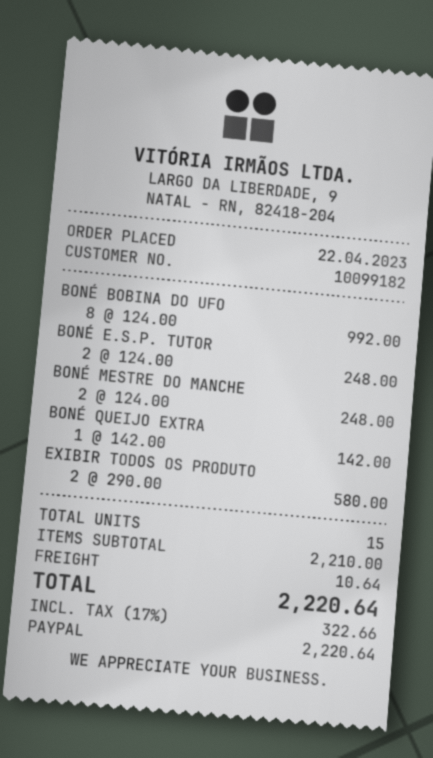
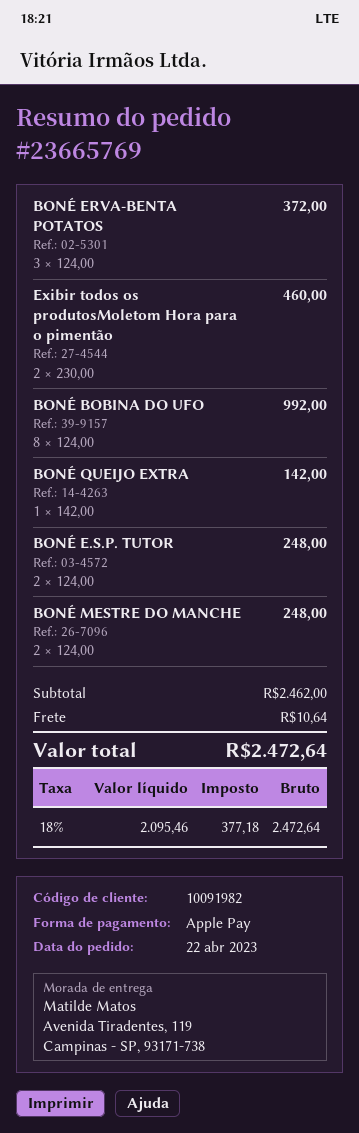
customer number: 10099182 -> 10091982
payment method: PayPal -> Apple Pay
EXIBIR TODOS OS PRODUTO: 2 x 290.00 = 580.00 -> 2 x 230.00 = 460.00
BONÉ ERVA-BENTA POTATOS: none -> 3 x 124.00 = 372.00
subtotal: 2210.00 -> 2462.00
tax: 17% = 322.66 -> 18% = 377.18
total: 2220.64 -> 2472.64

